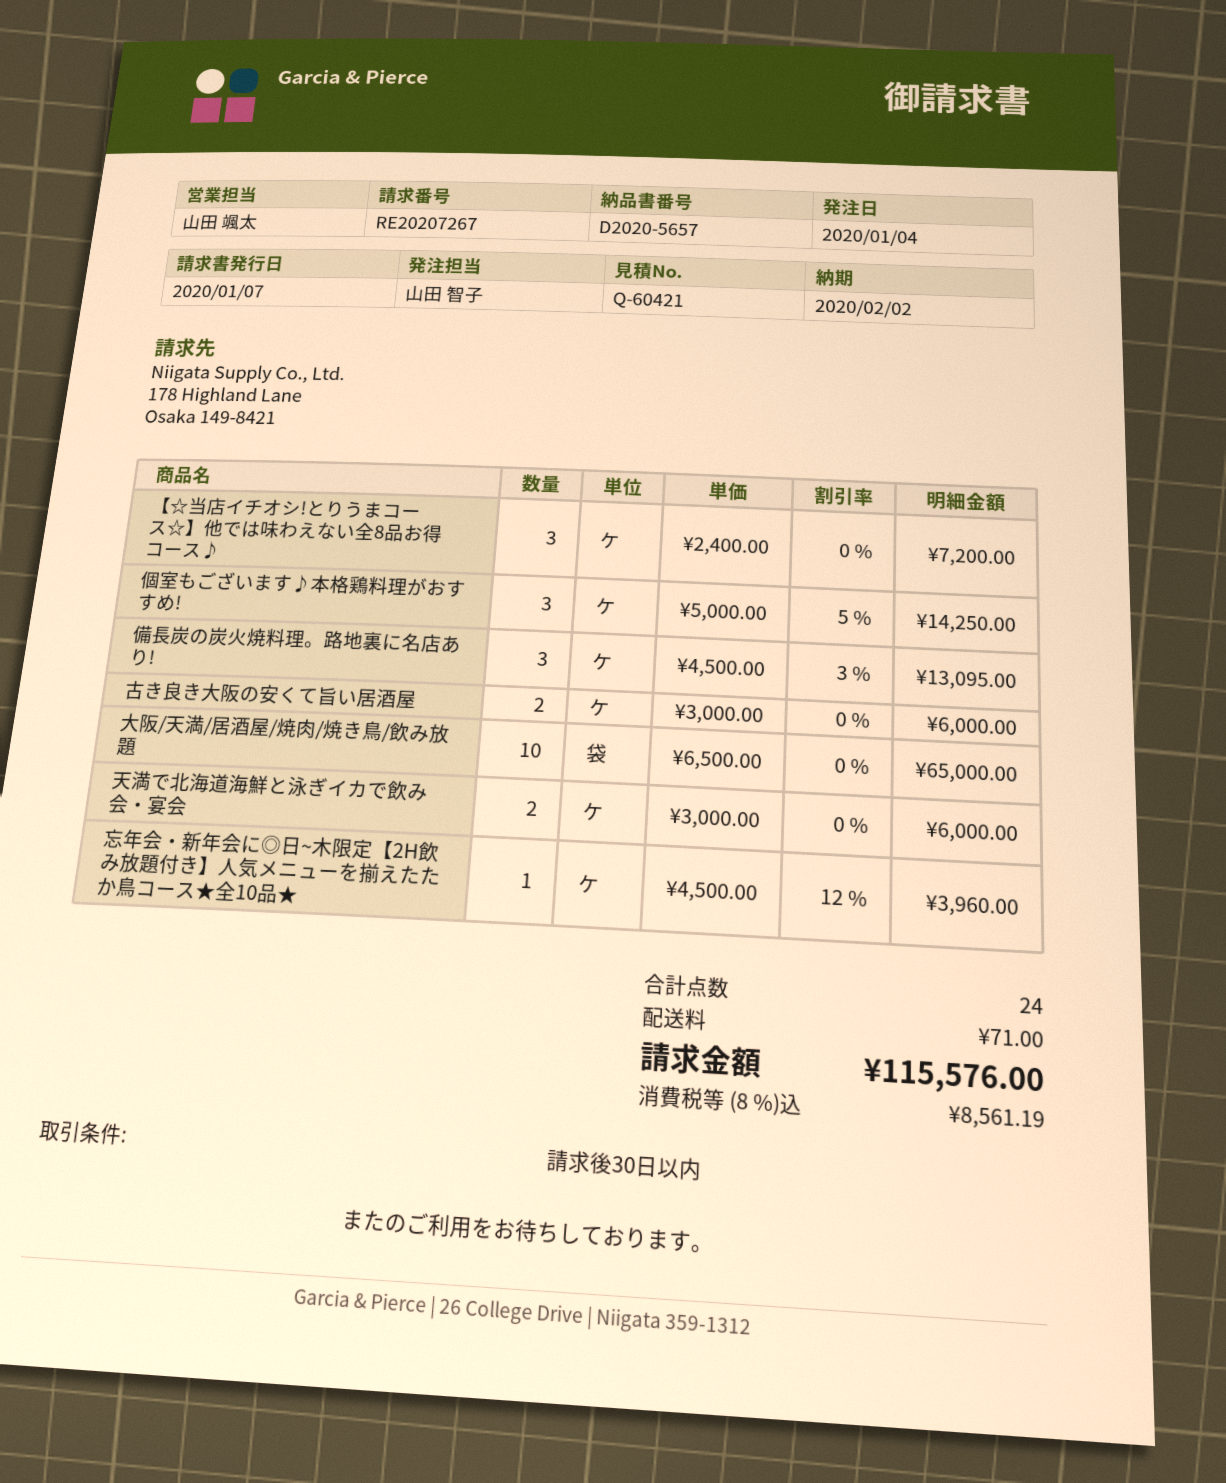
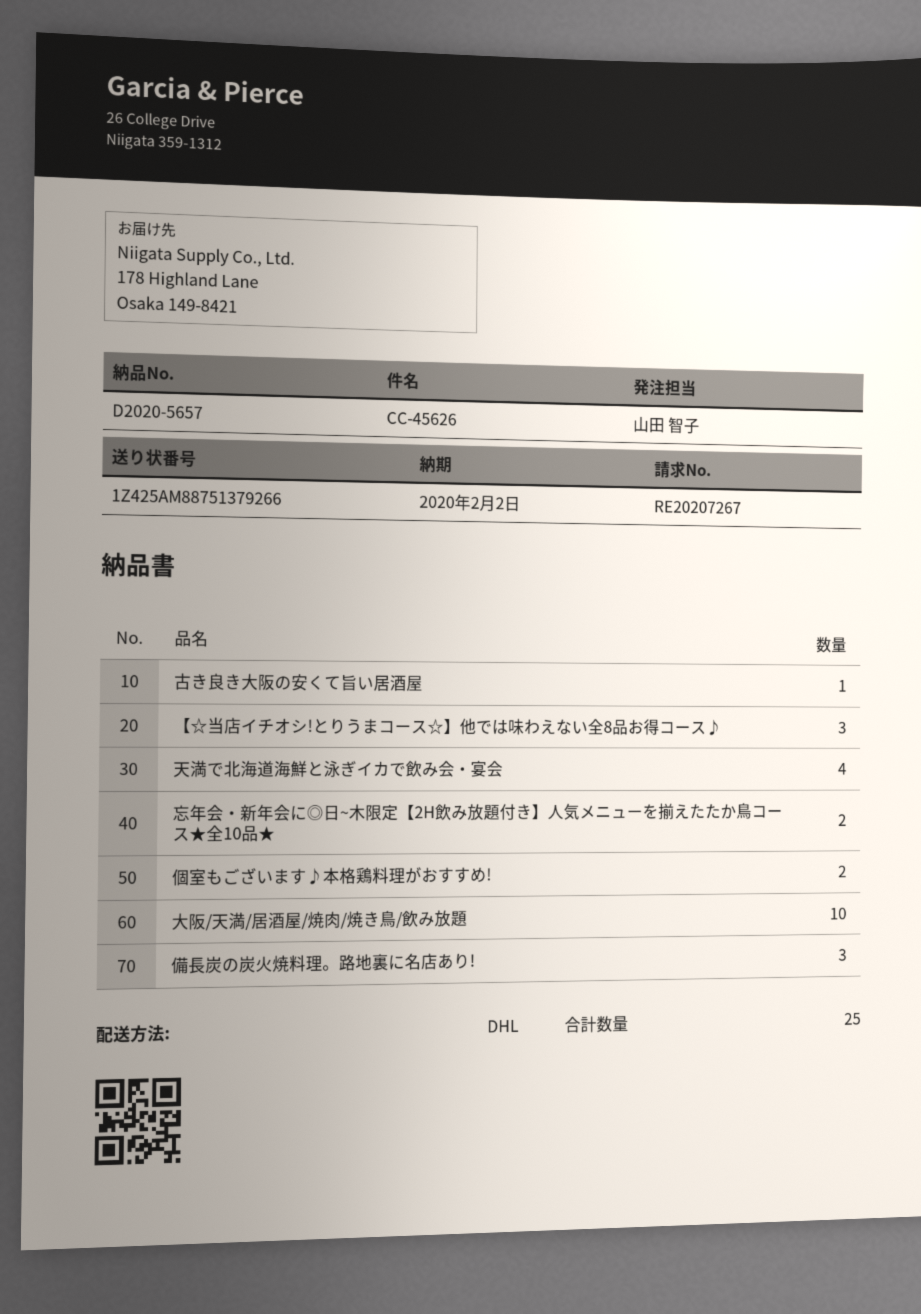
個室もございます♪本格鶏料理がおすすめ!: 3 -> 2
古き良き大阪の安くて旨い居酒屋: 2 -> 1
天満で北海道海鮮と泳ぎイカで飲み会・宴会: 2 -> 4
忘年会・新年会に◎日~木限定【2H飲み放題付き】人気メニューを揃えたたか鳥コース★全10品★: 1 -> 2
total quantity: 24 -> 25

